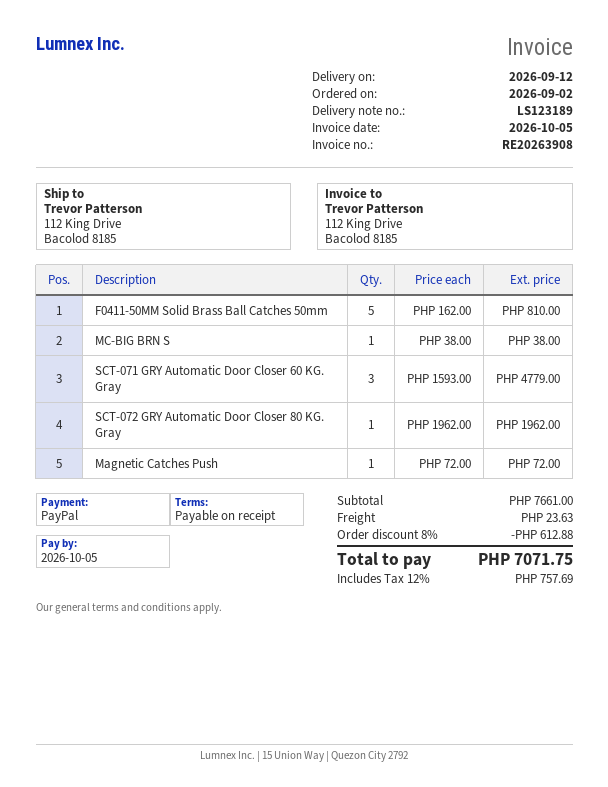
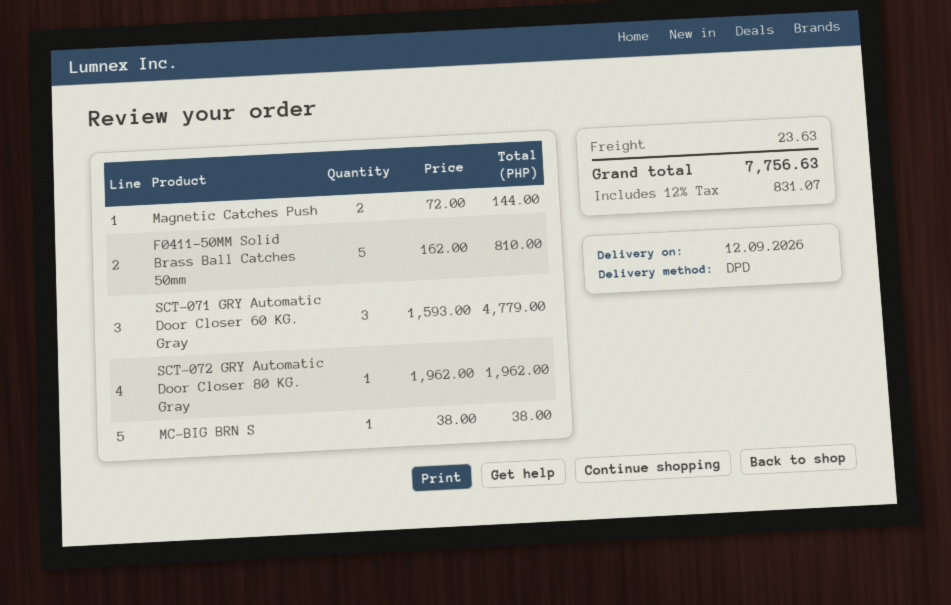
Magnetic Catches Push: 1 x 72.00 = 72.00 -> 2 x 72.00 = 144.00
discount: 8% = 612.88 -> none
tax: 12% = 757.69 -> 12% = 831.07
total: 7071.75 -> 7756.63

